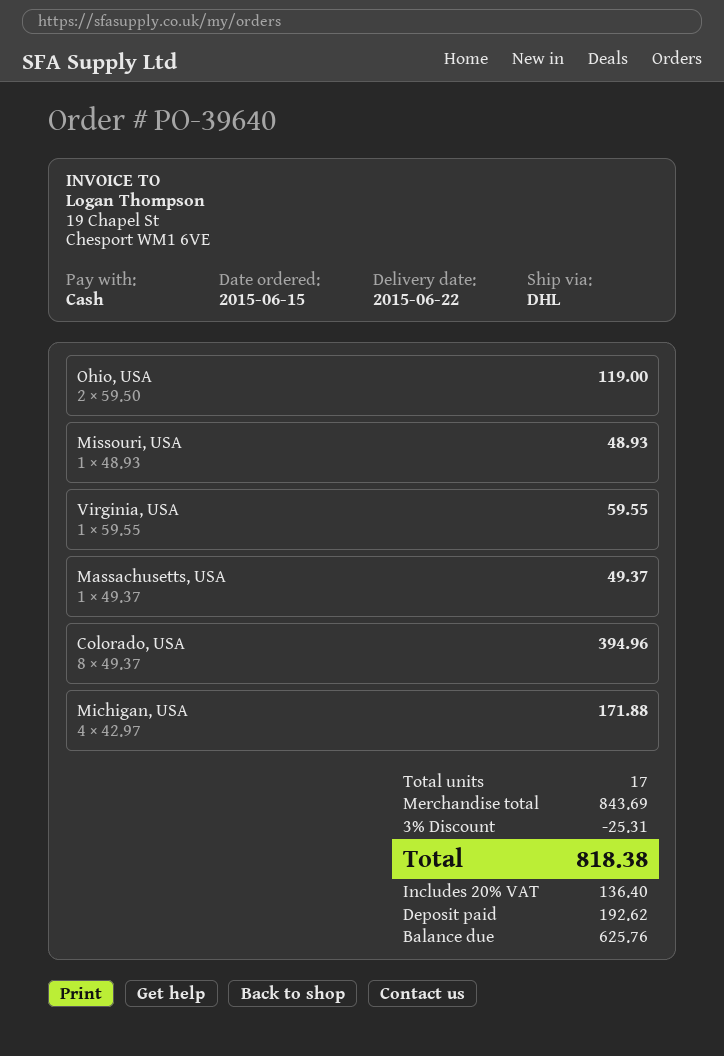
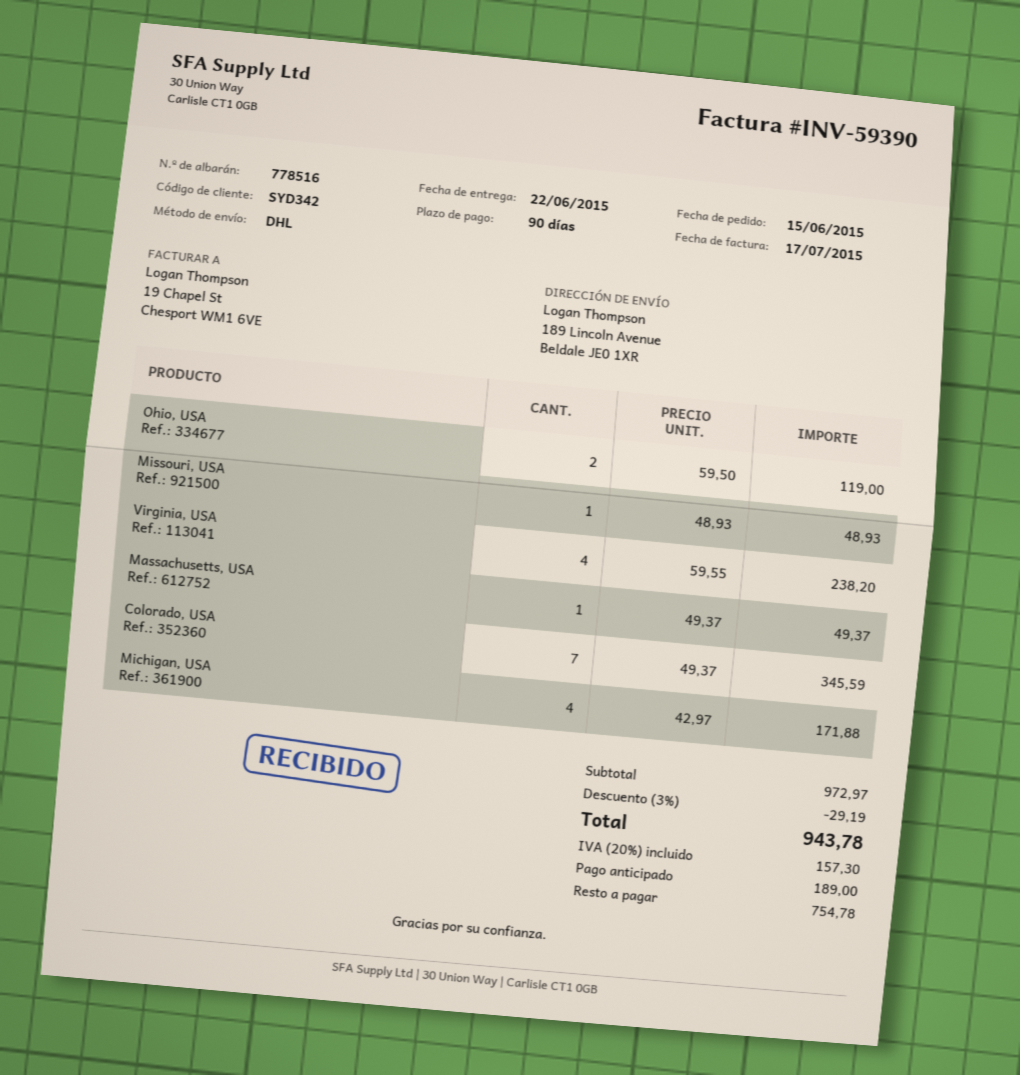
Virginia, USA: 1 x 59.55 = 59.55 -> 4 x 59.55 = 238.20
Colorado, USA: 8 x 49.37 = 394.96 -> 7 x 49.37 = 345.59
subtotal: 843.69 -> 972.97
discount: 3% = 25.31 -> 3% = 29.19
tax: 20% = 136.40 -> 20% = 157.30
total: 818.38 -> 943.78
deposit: 192.62 -> 189.00
balance: 625.76 -> 754.78

